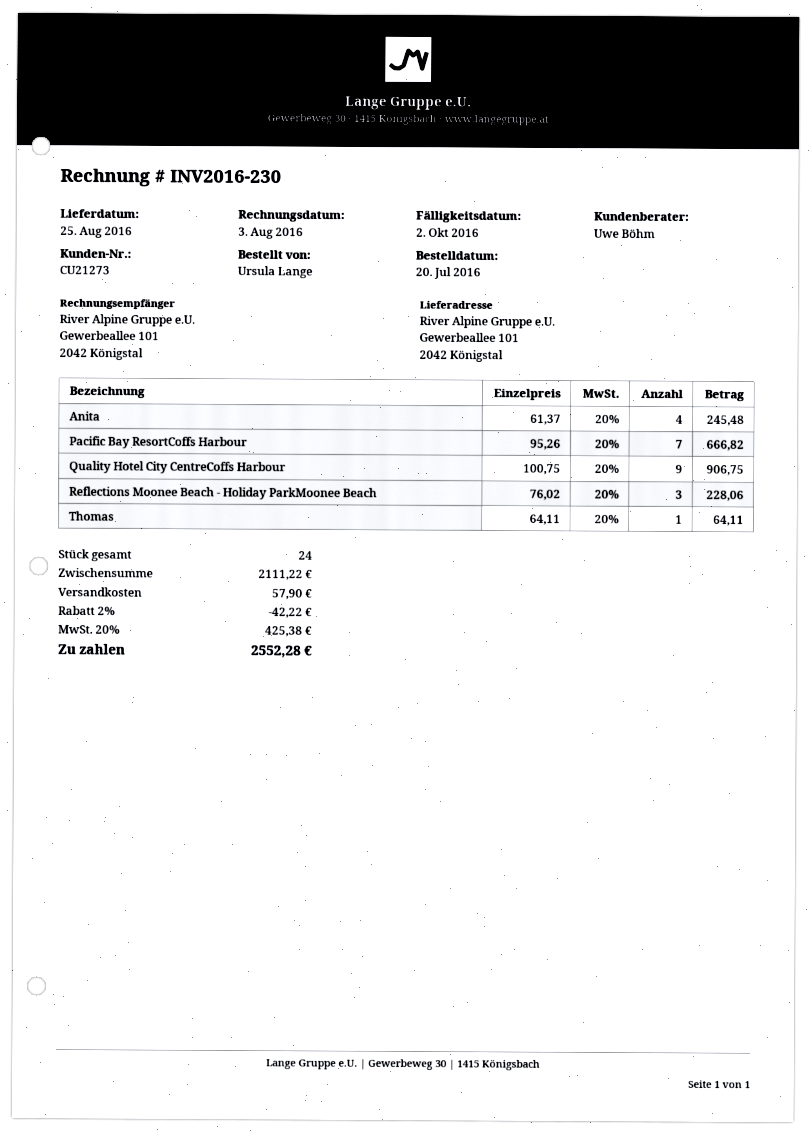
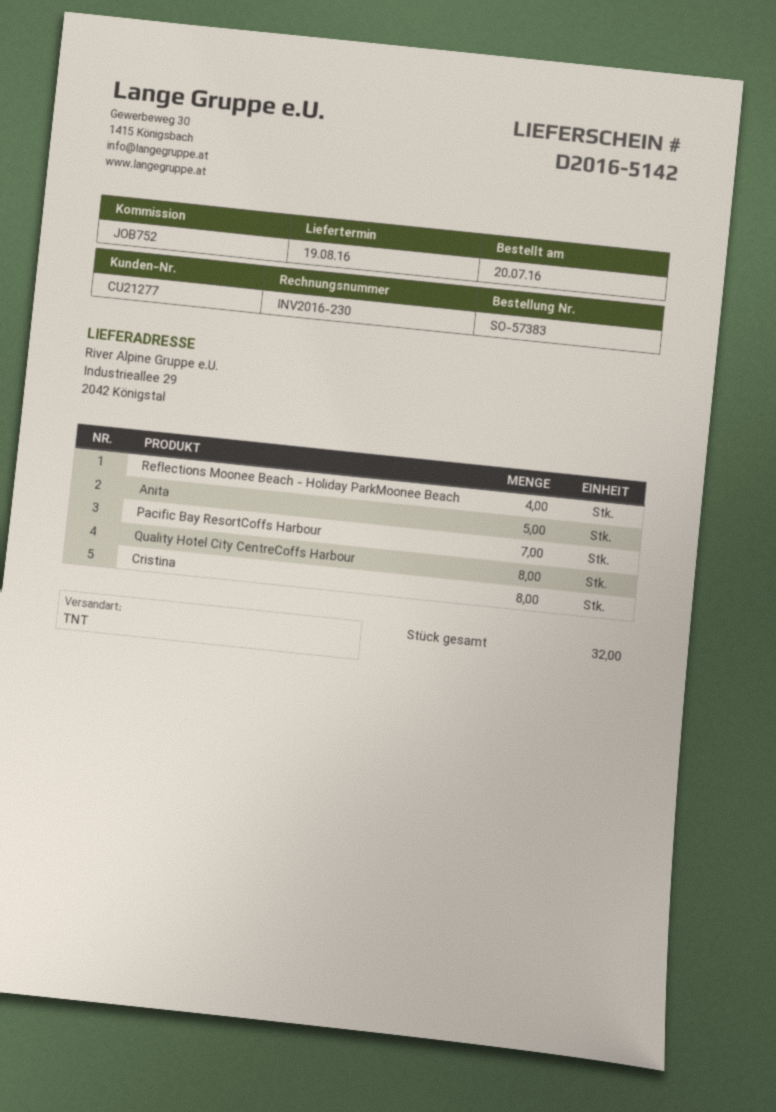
delivery date: 2016-08-25 -> 2016-08-19
customer number: CU21273 -> CU21277
ship to: Gewerbeallee 101, 2042 Königstal -> Industrieallee 29, 2042 Königstal
Anita: 4 -> 5
Quality Hotel City CentreCoffs Harbour: 9 -> 8
Reflections Moonee Beach - Holiday ParkMoonee Beach: 3 -> 4
Thomas: 1 -> none
Cristina: none -> 8
total quantity: 24 -> 32

